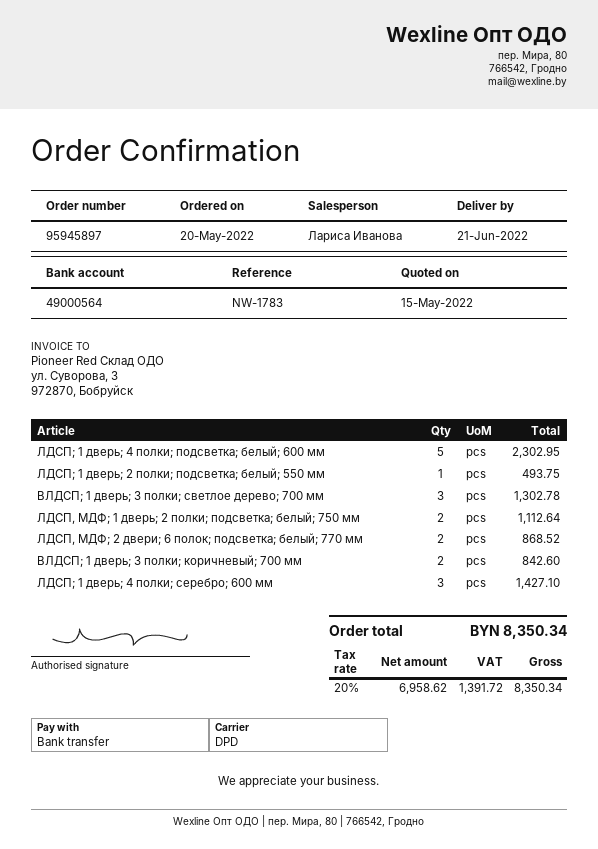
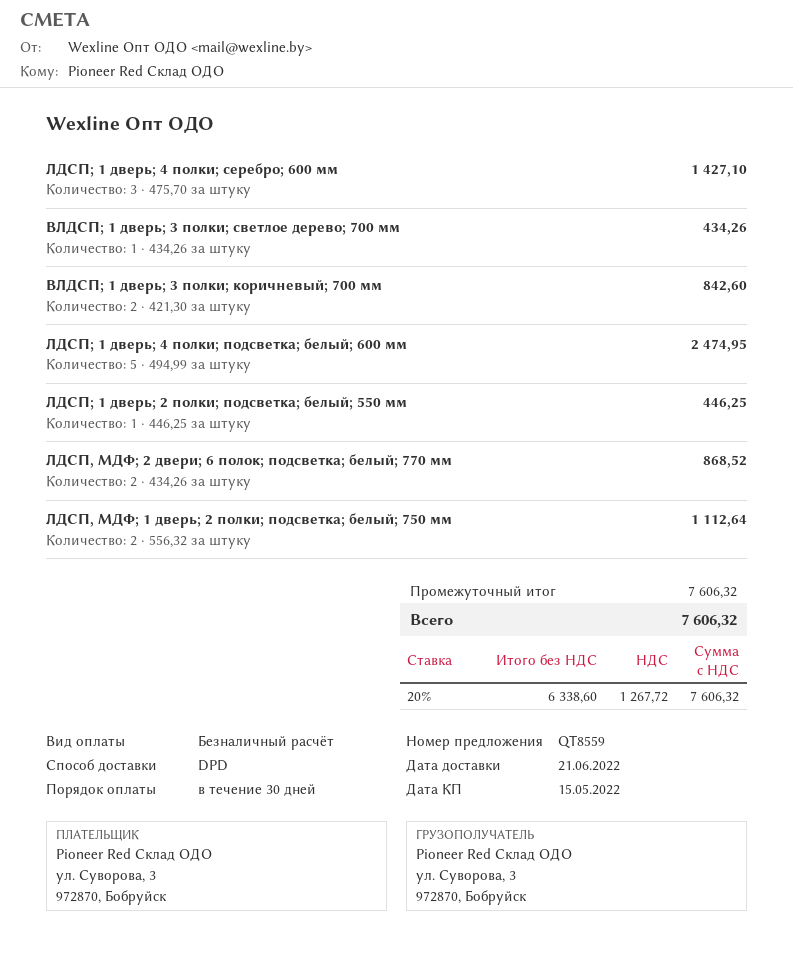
ЛДСП; 1 дверь; 4 полки; подсветка; белый; 600 мм: 5 for 2302.95 -> 5 for 2474.95
ЛДСП; 1 дверь; 2 полки; подсветка; белый; 550 мм: 1 for 493.75 -> 1 for 446.25
ВЛДСП; 1 дверь; 3 полки; светлое дерево; 700 мм: 3 for 1302.78 -> 1 for 434.26
net: 6958.62 -> 6338.60
tax: 20% = 1391.72 -> 20% = 1267.72
total: 8350.34 -> 7606.32

